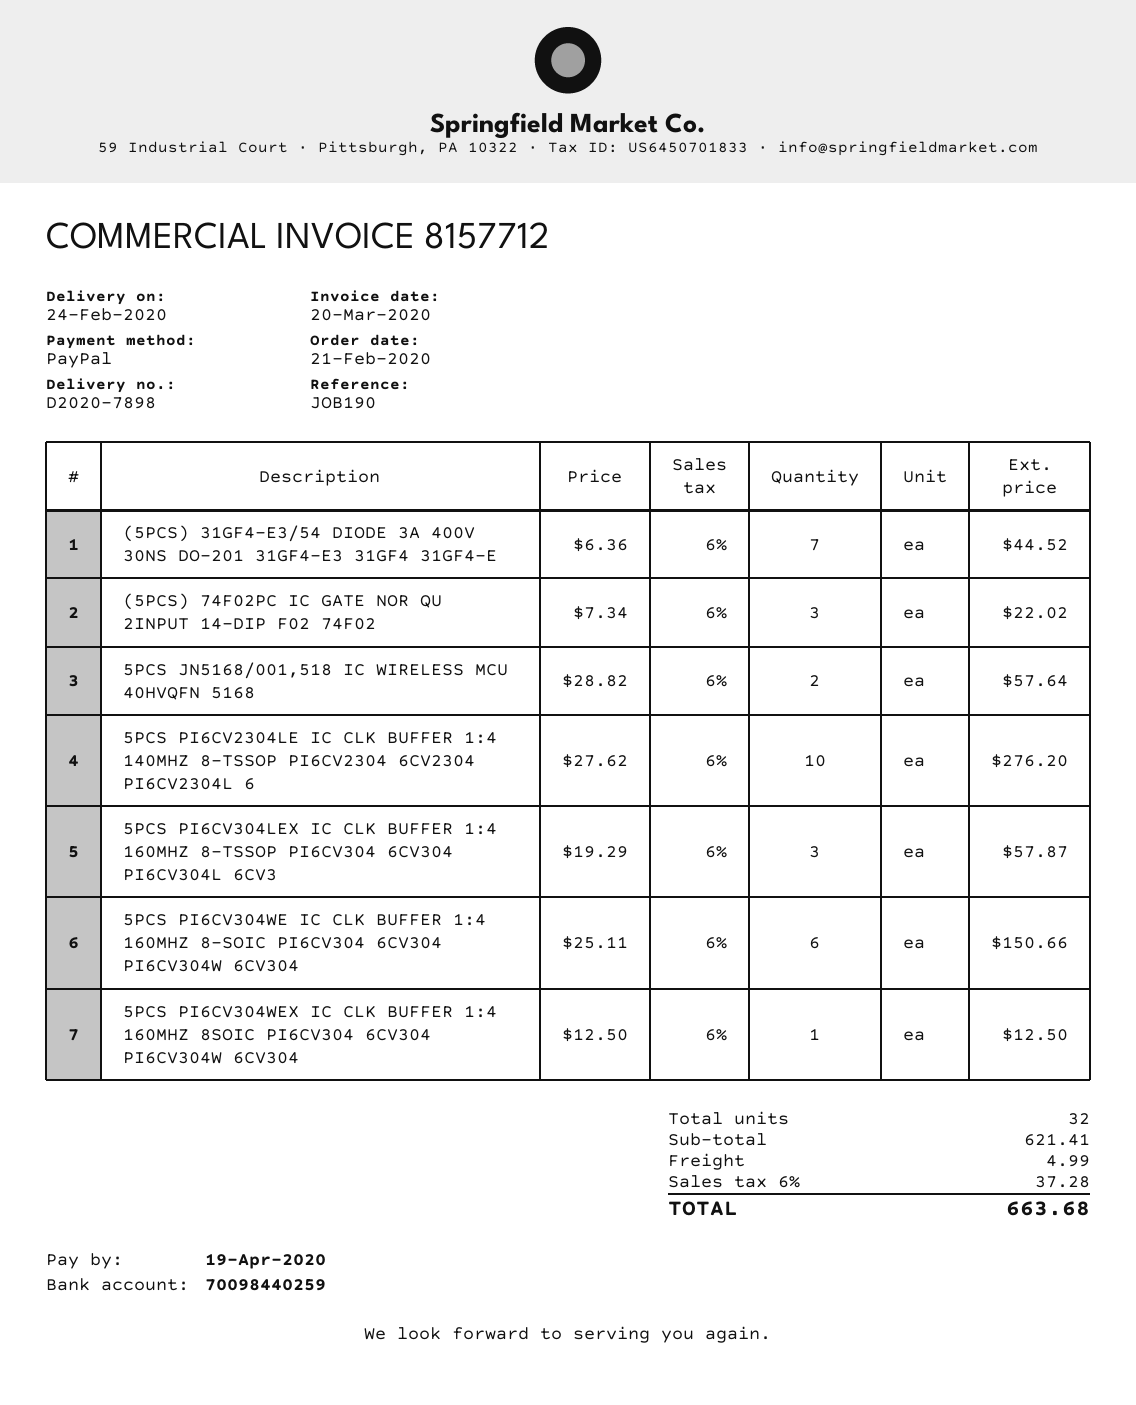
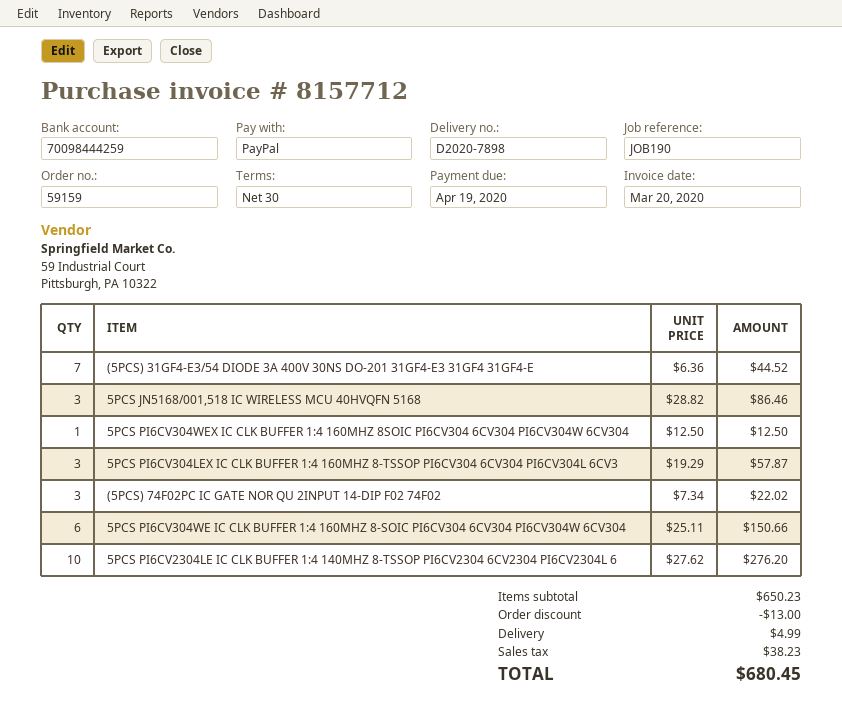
bank account: 70098440259 -> 70098444259
5PCS JN5168/001,518 IC WIRELESS MCU 40HVQFN 5168: 2 x 28.82 = 57.64 -> 3 x 28.82 = 86.46
subtotal: 621.41 -> 650.23
discount: none -> 13.00
tax: 37.28 -> 38.23
total: 663.68 -> 680.45

